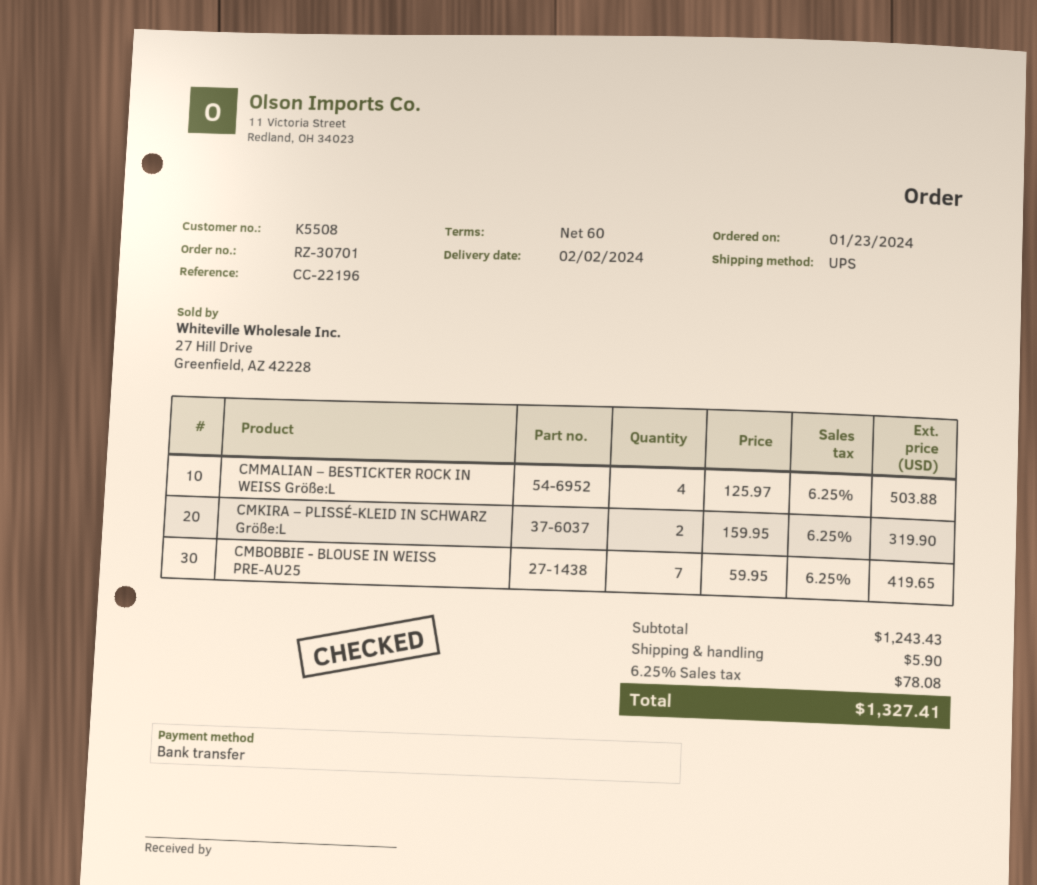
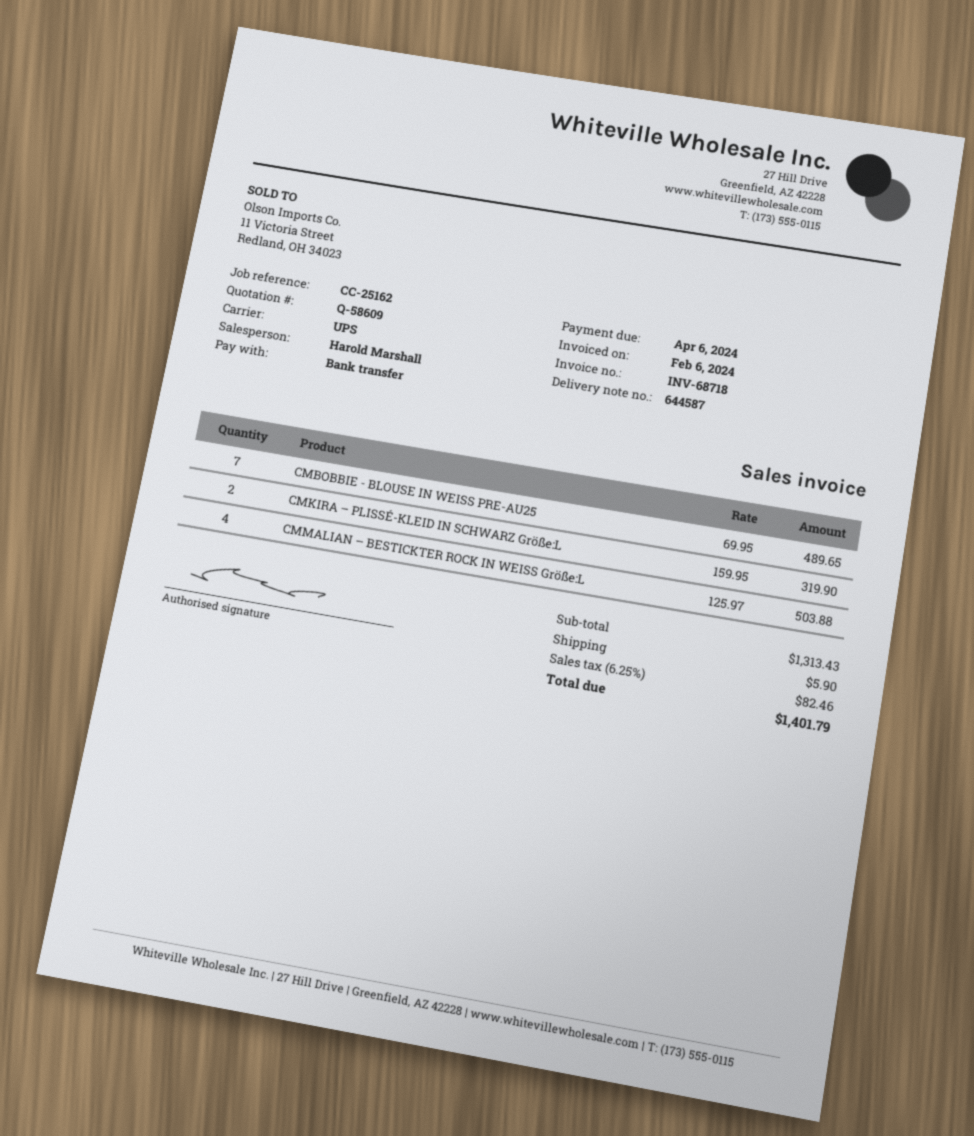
reference: CC-22196 -> CC-25162
CMBOBBIE - BLOUSE IN WEISS PRE-AU25: 7 x 59.95 = 419.65 -> 7 x 69.95 = 489.65
subtotal: 1243.43 -> 1313.43
tax: 6.25% = 78.08 -> 6.25% = 82.46
total: 1327.41 -> 1401.79

